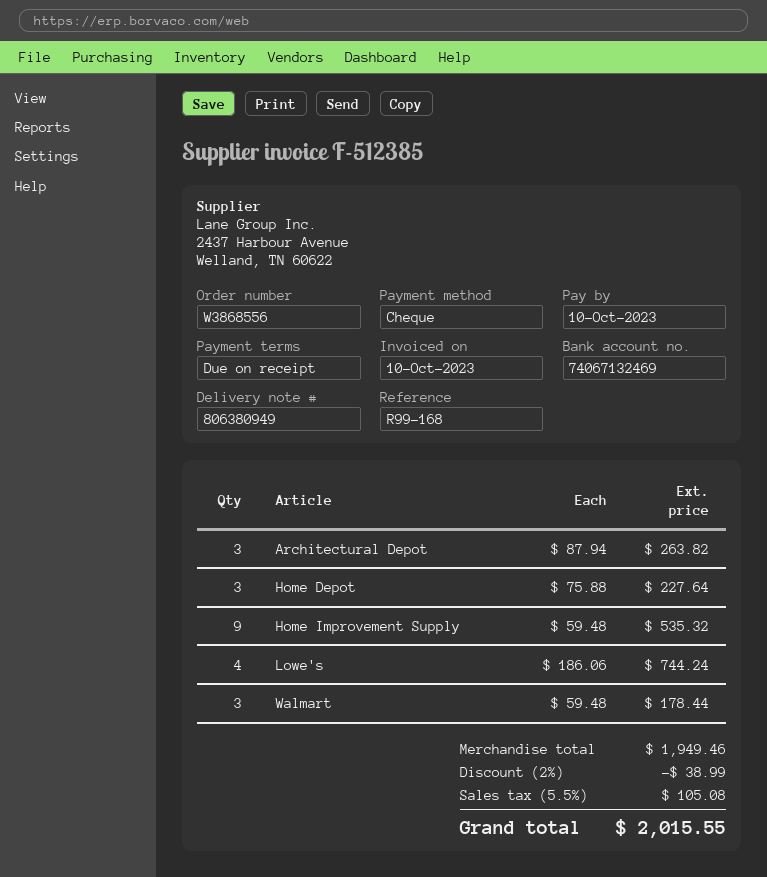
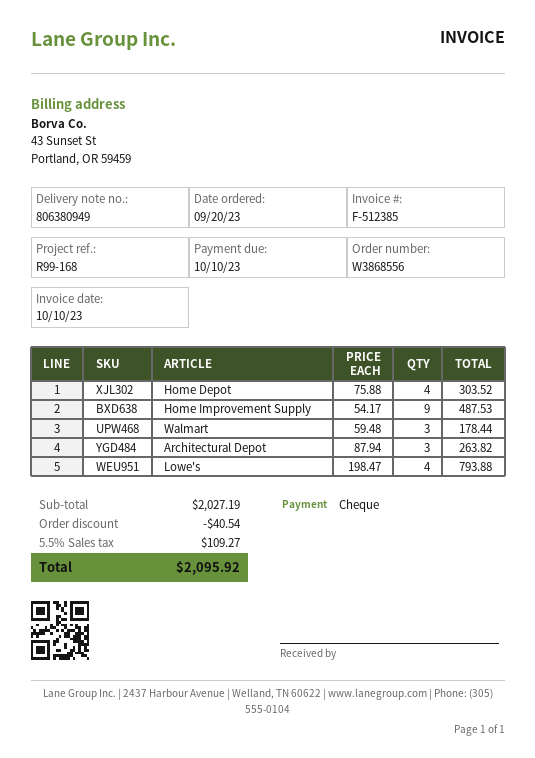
Home Depot: 3 x 75.88 = 227.64 -> 4 x 75.88 = 303.52
Home Improvement Supply: 9 x 59.48 = 535.32 -> 9 x 54.17 = 487.53
Lowe's: 4 x 186.06 = 744.24 -> 4 x 198.47 = 793.88
subtotal: 1949.46 -> 2027.19
discount: 38.99 -> 40.54
tax: 5.5% = 105.08 -> 5.5% = 109.27
total: 2015.55 -> 2095.92

